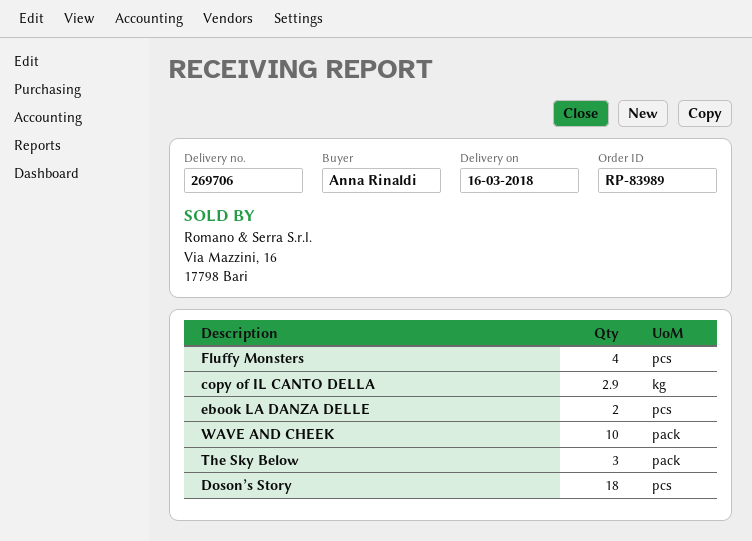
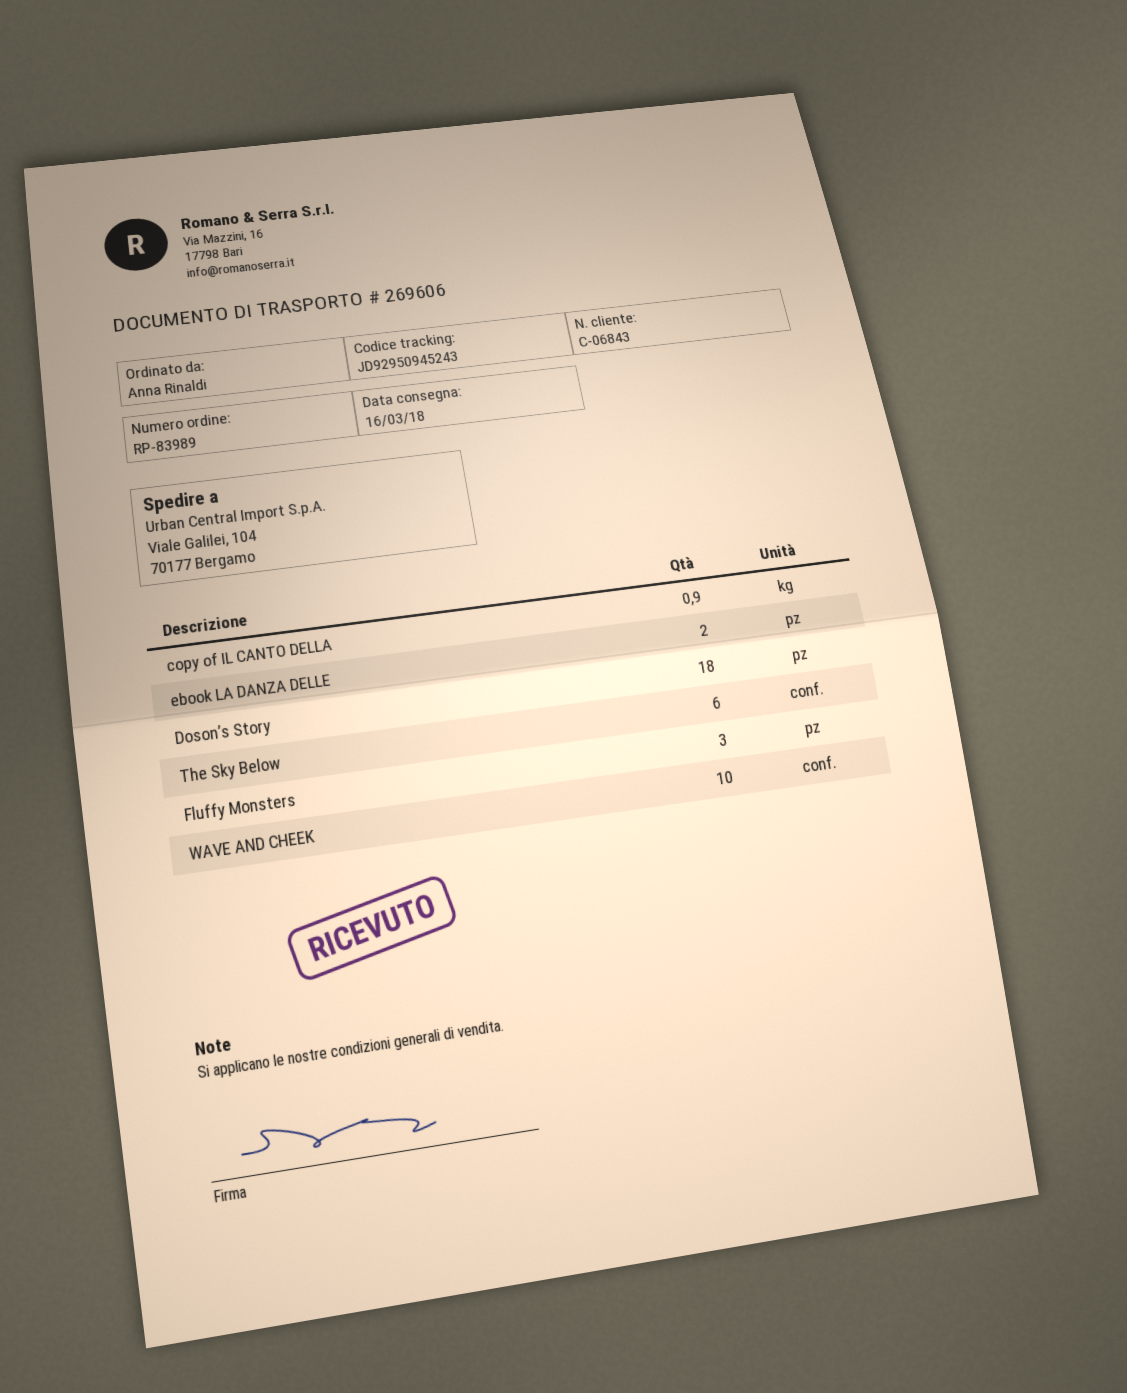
delivery note number: 269706 -> 269606
Fluffy Monsters: 4 -> 3
copy of IL CANTO DELLA: 2.9 -> 0.9
The Sky Below: 3 -> 6

